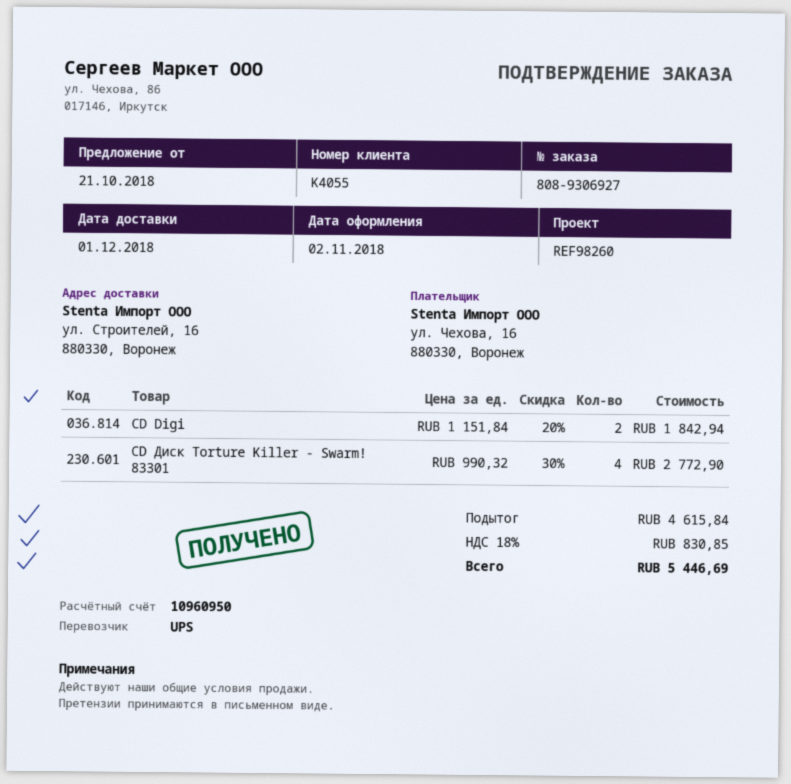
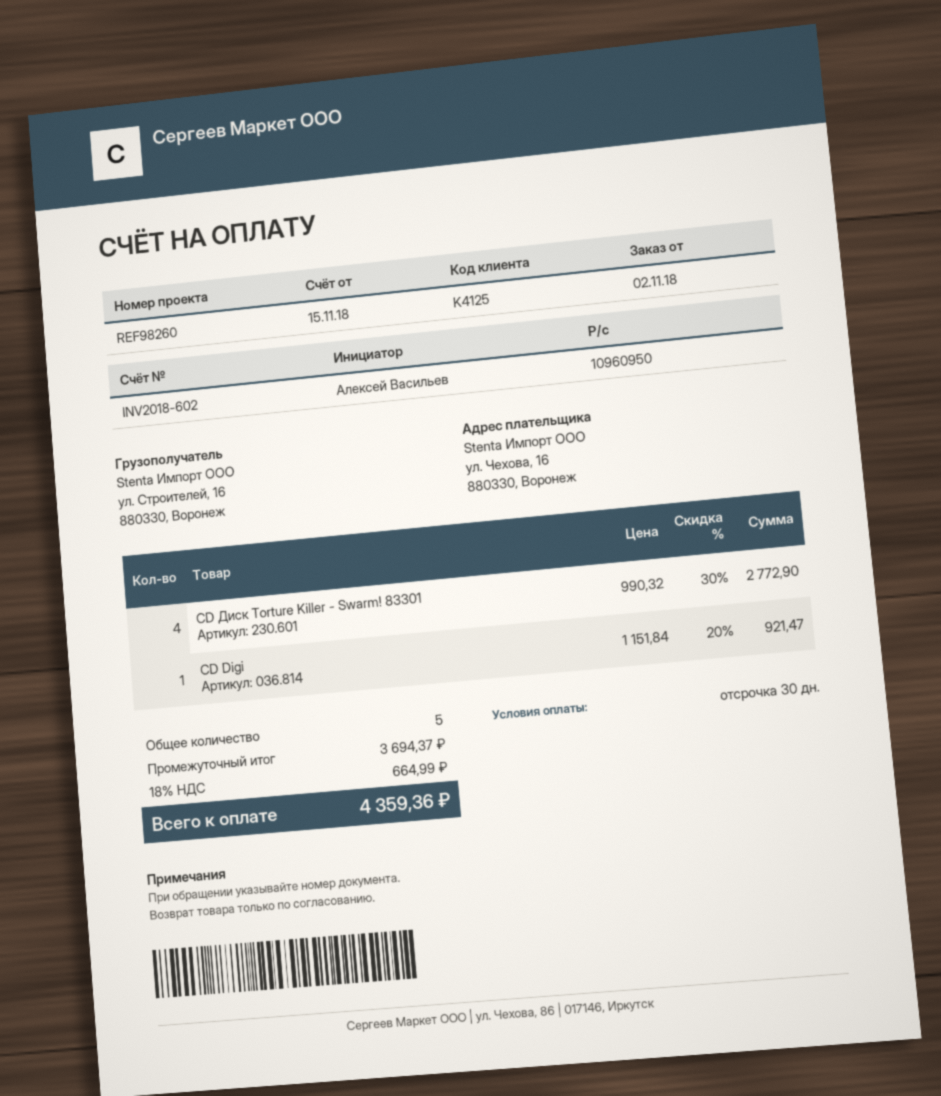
customer number: K4055 -> K4125
CD Digi: 2 x 1151.84 - 20% = 1842.94 -> 1 x 1151.84 - 20% = 921.47
subtotal: 4615.84 -> 3694.37
tax: 18% = 830.85 -> 18% = 664.99
total: 5446.69 -> 4359.36

